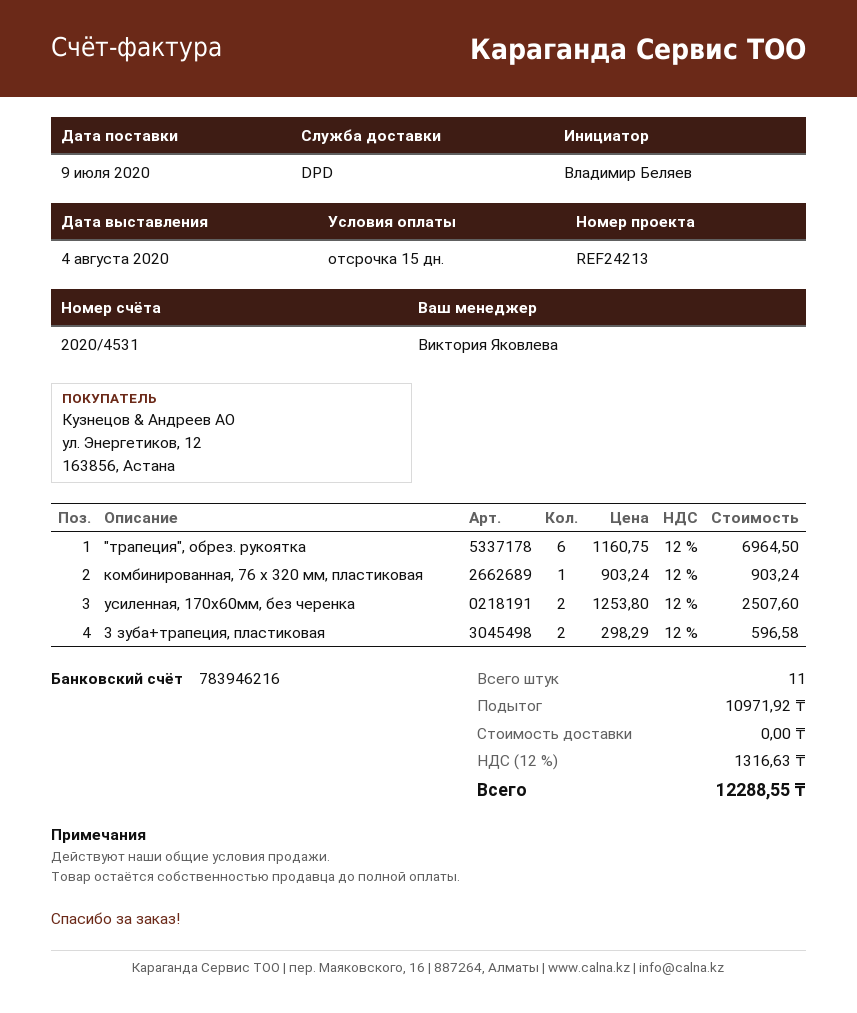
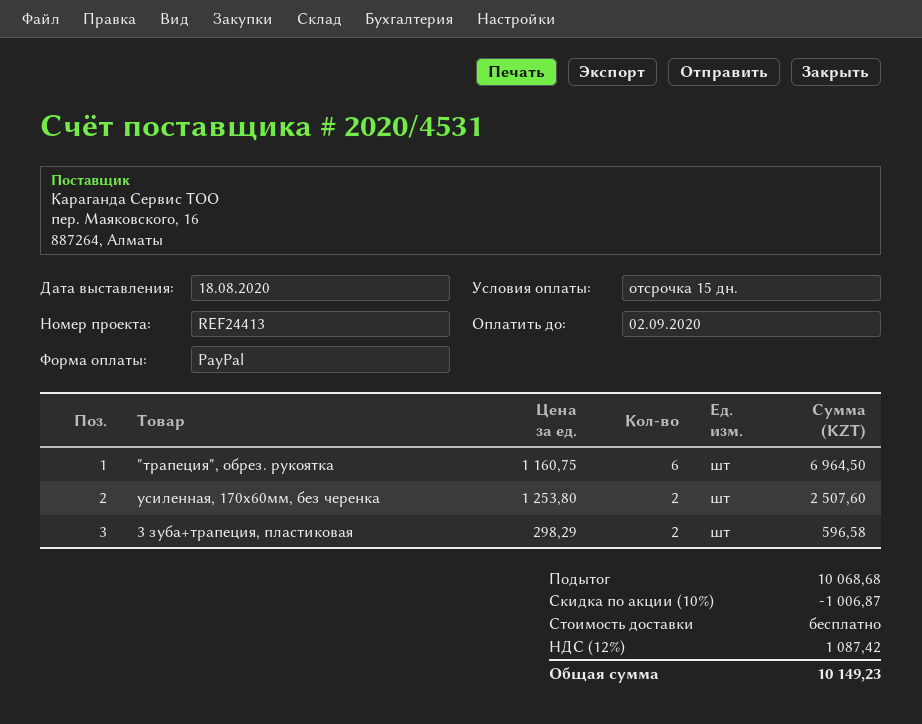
invoice date: 2020-08-04 -> 2020-08-18
reference: REF24213 -> REF24413
комбинированная, 76 х 320 мм, пластиковая: 1 x 903.24 = 903.24 -> none
subtotal: 10971.92 -> 10068.68
discount: none -> 10% = 1006.87
tax: 12% = 1316.63 -> 12% = 1087.42
total: 12288.55 -> 10149.23

